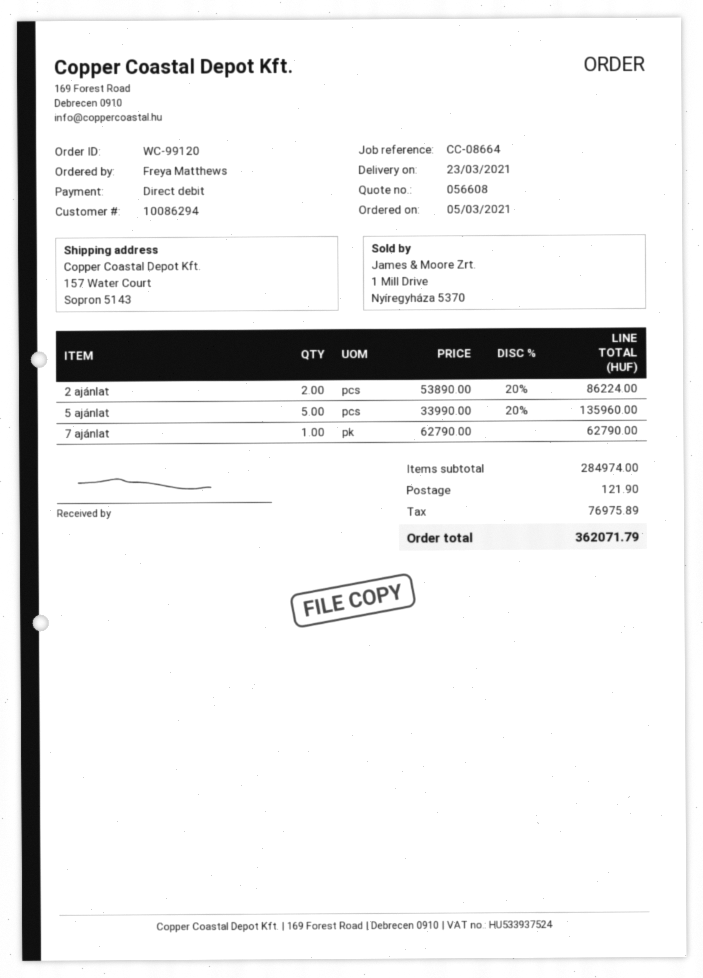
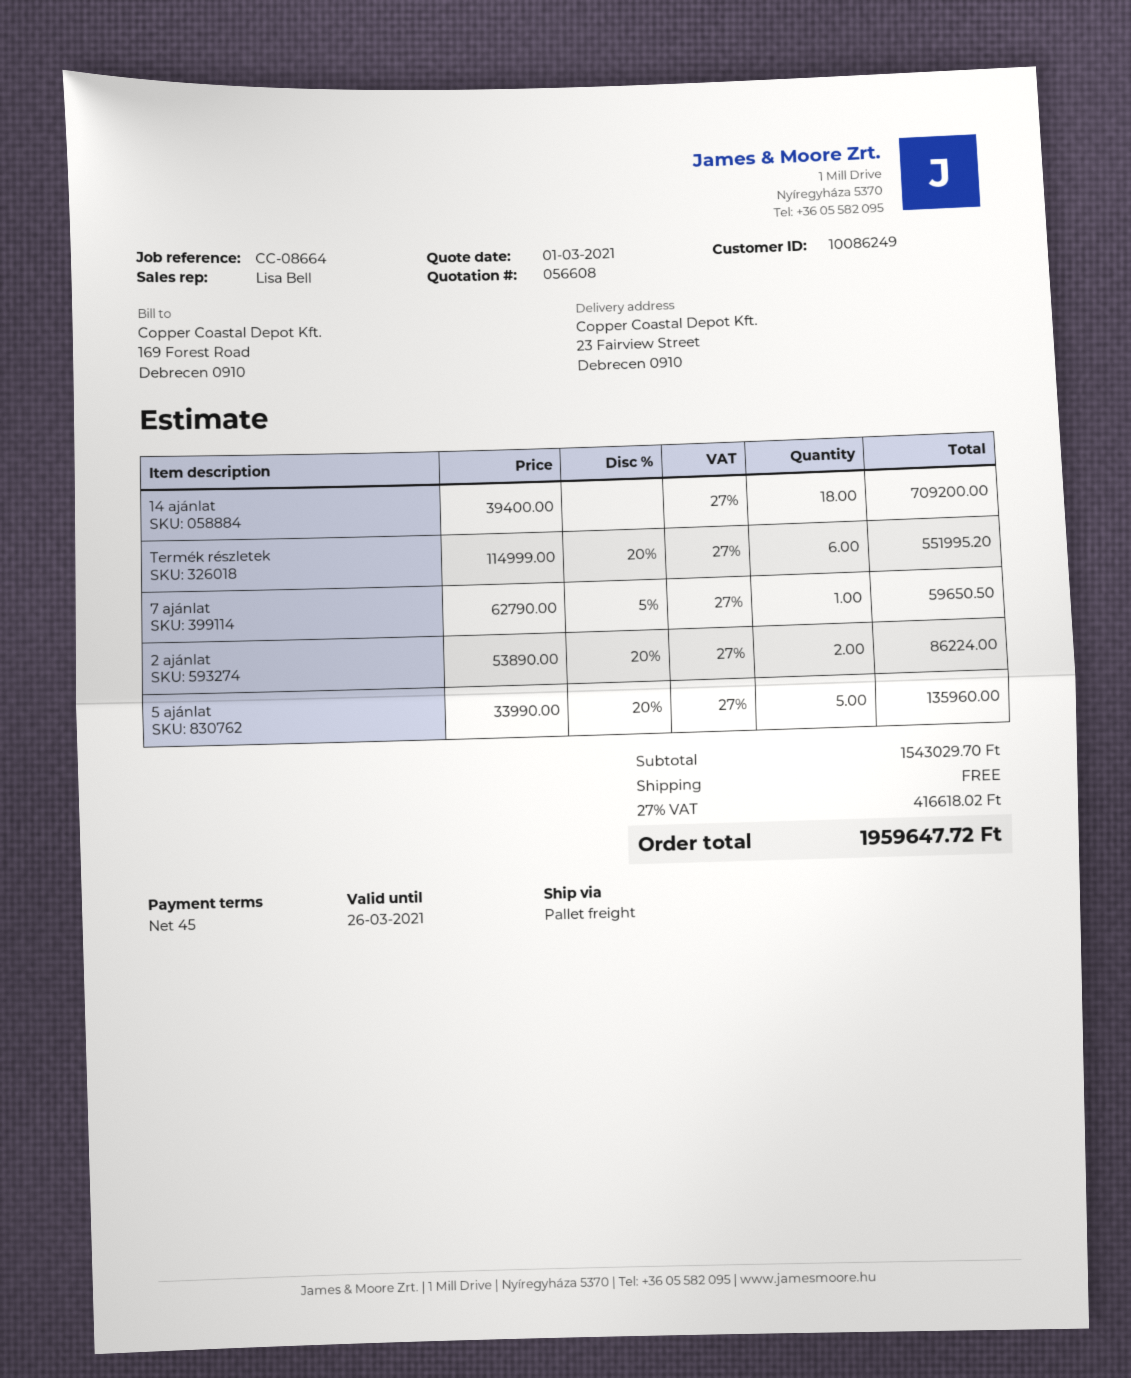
customer number: 10086294 -> 10086249
ship to: 157 Water Court, Sopron 5143 -> 23 Fairview Street, Debrecen 0910
7 ajánlat: 1 x 62790.00 = 62790.00 -> 1 x 62790.00 - 5% = 59650.50
14 ajánlat: none -> 18 x 39400.00 = 709200.00
Termék részletek: none -> 6 x 114999.00 - 20% = 551995.20
subtotal: 284974.00 -> 1543029.70
shipping: 121.90 -> 0.00
tax: 76975.89 -> 416618.02
total: 362071.79 -> 1959647.72

